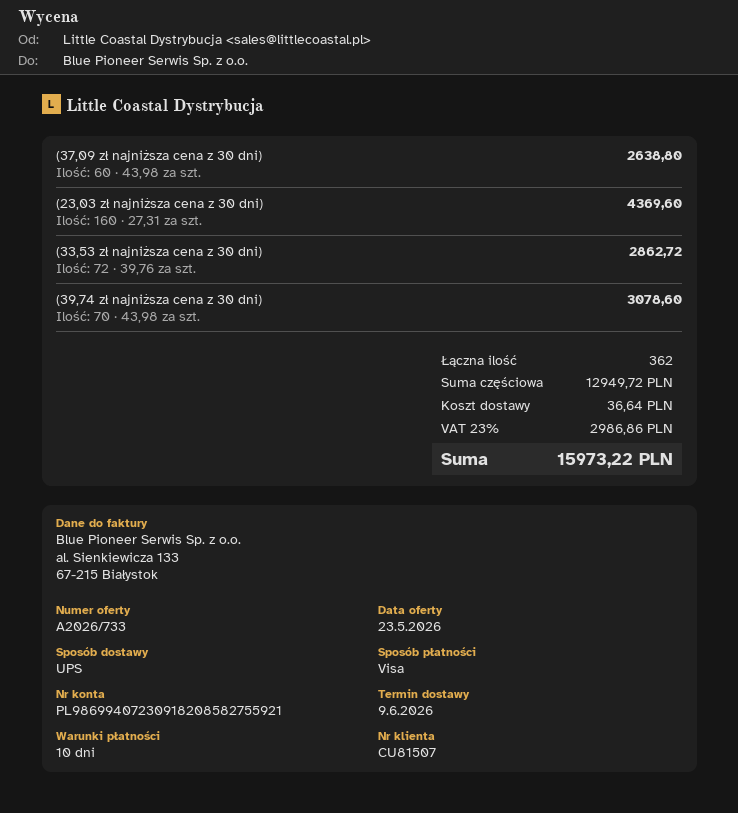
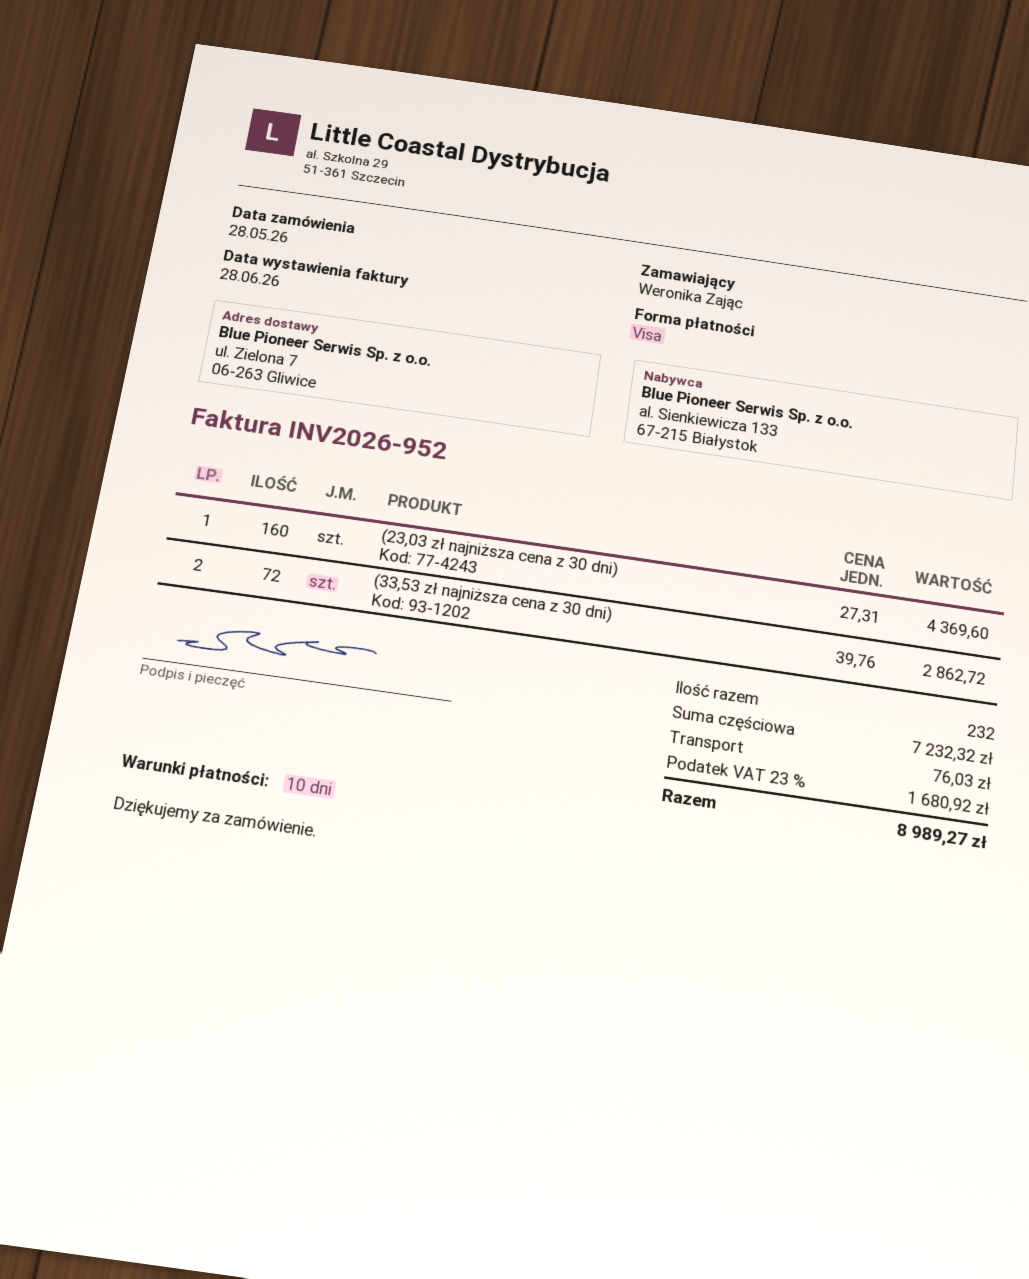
(37,09 zł najniższa cena z 30 dni): 60 x 43.98 = 2638.80 -> none
(39,74 zł najniższa cena z 30 dni): 70 x 43.98 = 3078.60 -> none
total quantity: 362 -> 232
subtotal: 12949.72 -> 7232.32
shipping: 36.64 -> 76.03
tax: 23% = 2986.86 -> 23% = 1680.92
total: 15973.22 -> 8989.27

